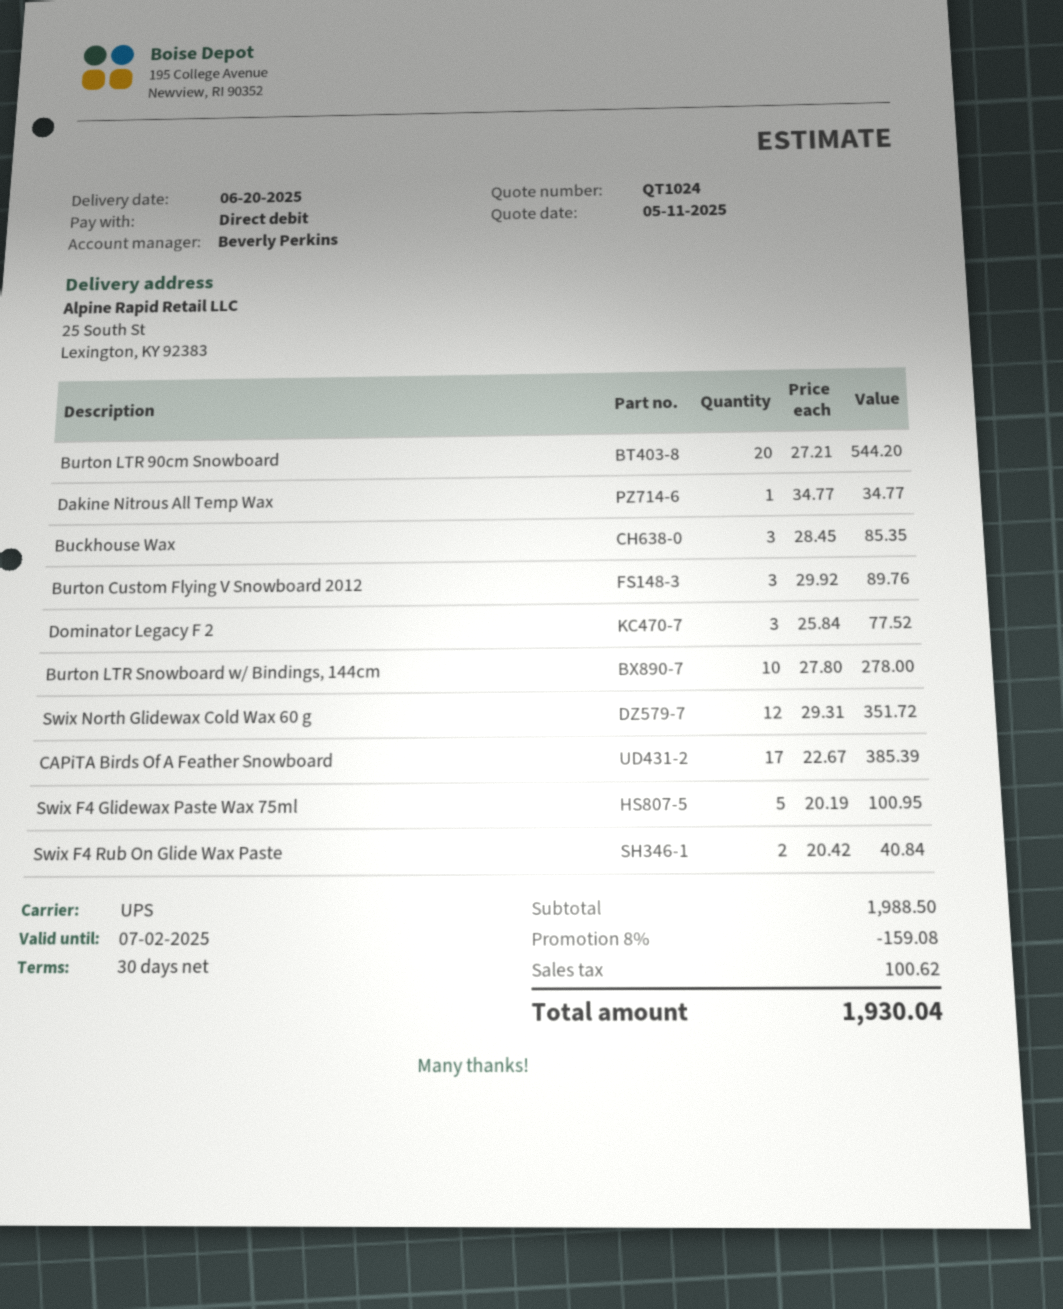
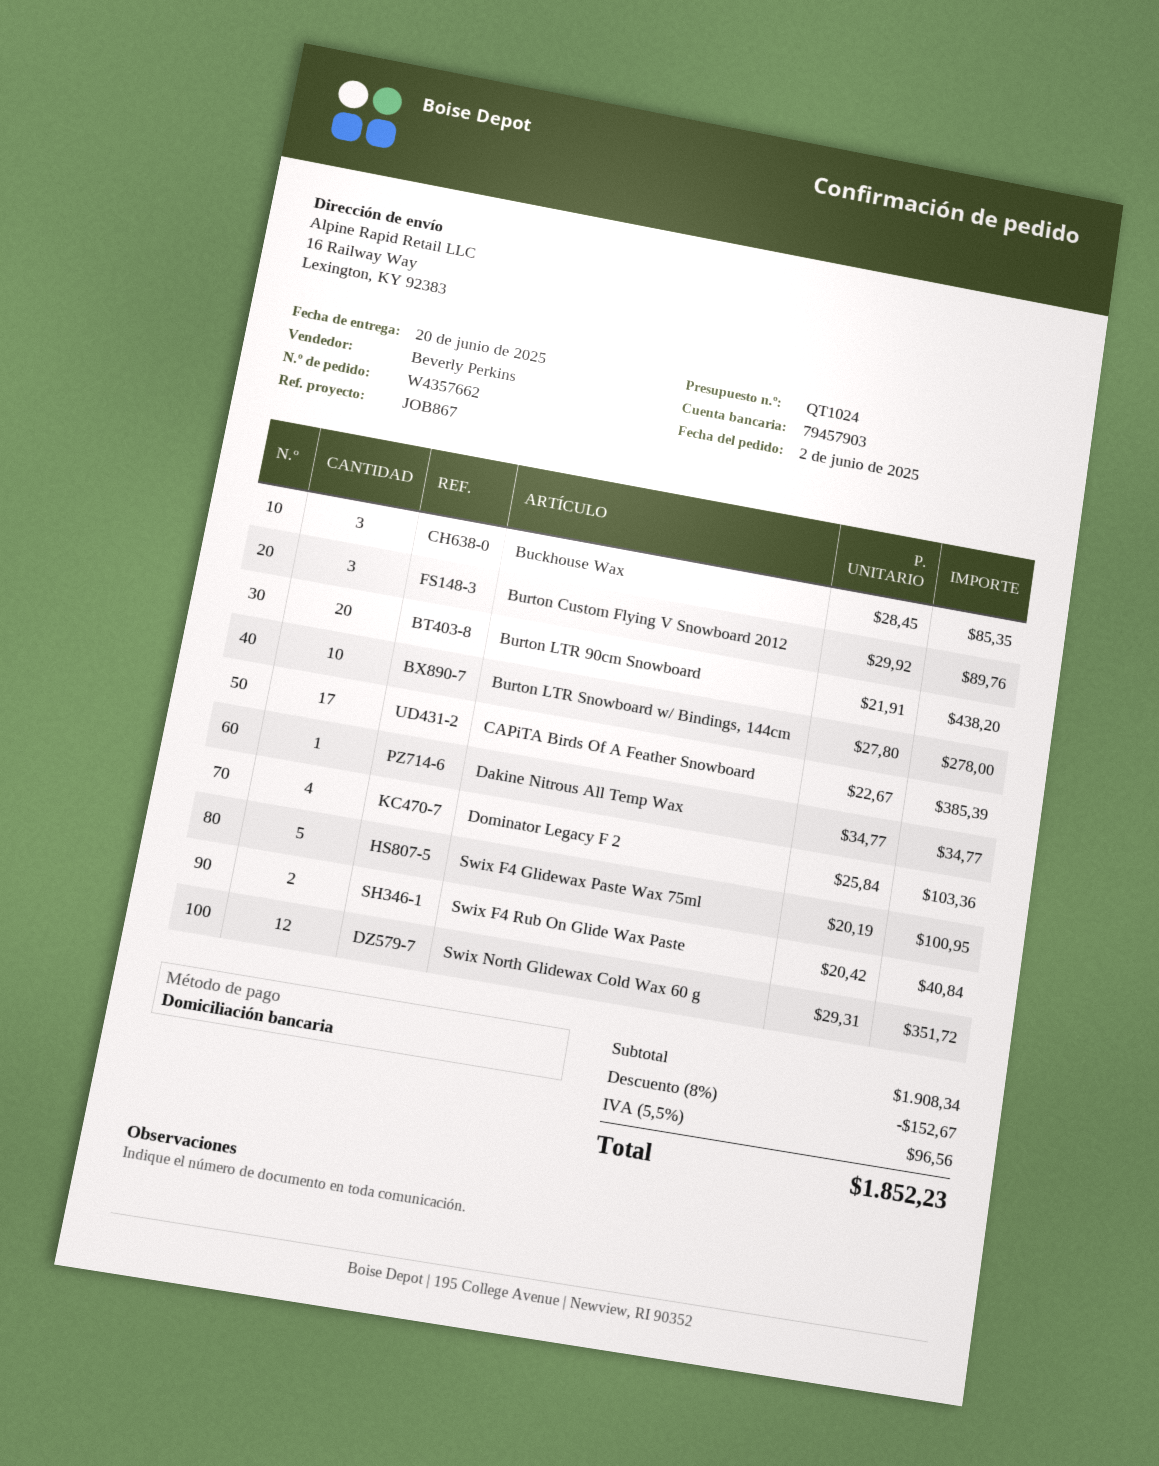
ship to: 25 South St, Lexington, KY 92383 -> 16 Railway Way, Lexington, KY 92383
Burton LTR 90cm Snowboard: 20 x 27.21 = 544.20 -> 20 x 21.91 = 438.20
Dominator Legacy F 2: 3 x 25.84 = 77.52 -> 4 x 25.84 = 103.36
subtotal: 1988.50 -> 1908.34
discount: 8% = 159.08 -> 8% = 152.67
tax: 100.62 -> 96.56
total: 1930.04 -> 1852.23

